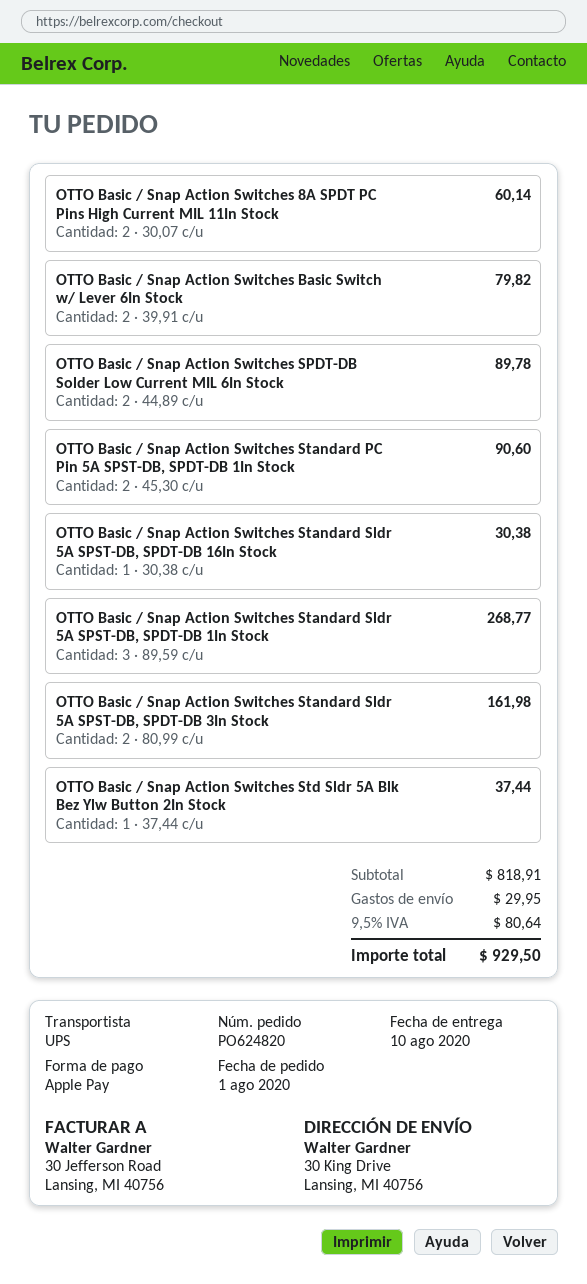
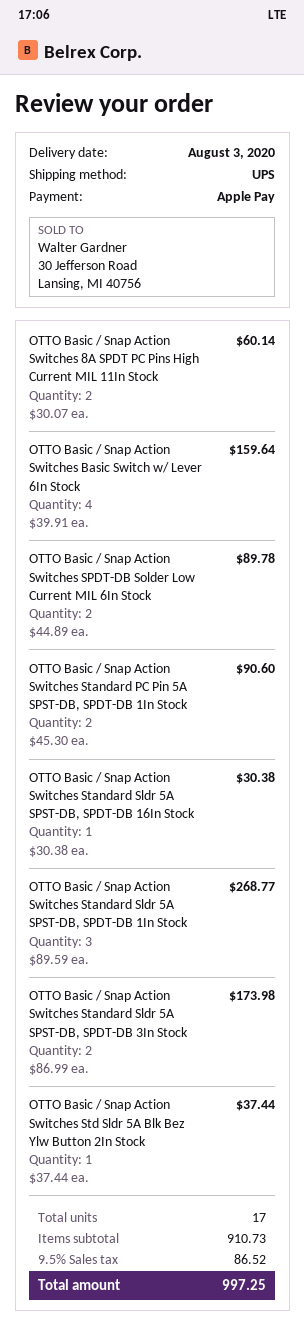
delivery date: 2020-08-10 -> 2020-08-03
OTTO Basic / Snap Action Switches Basic Switch w/ Lever 6In Stock: 2 x 39.91 = 79.82 -> 4 x 39.91 = 159.64
OTTO Basic / Snap Action Switches Standard Sldr 5A SPST-DB, SPDT-DB 3In Stock: 2 x 80.99 = 161.98 -> 2 x 86.99 = 173.98
subtotal: 818.91 -> 910.73
shipping: 29.95 -> none
tax: 9.5% = 80.64 -> 9.5% = 86.52
total: 929.50 -> 997.25

